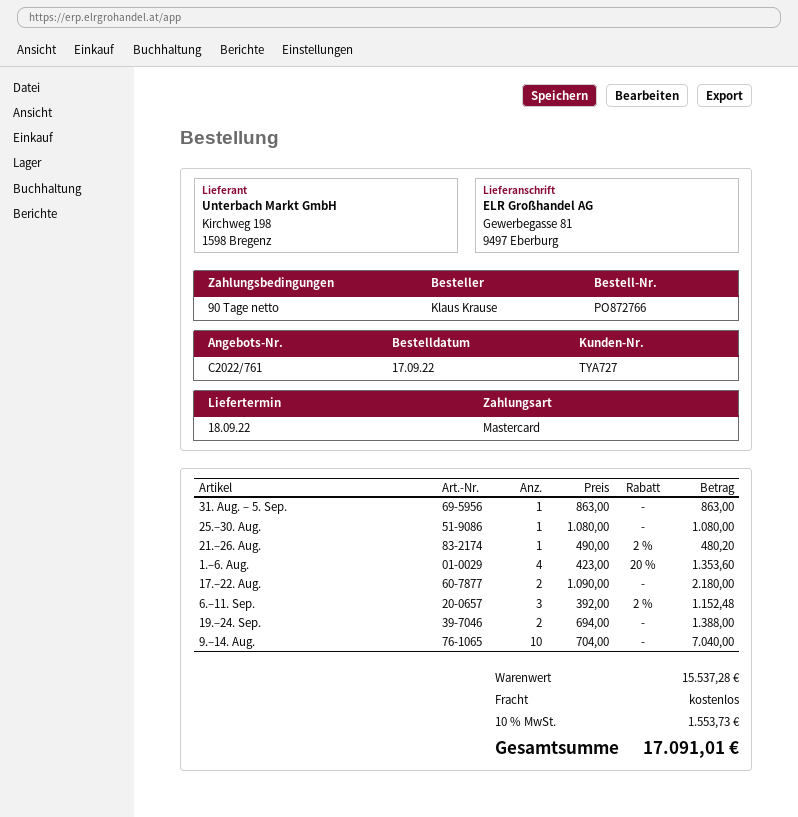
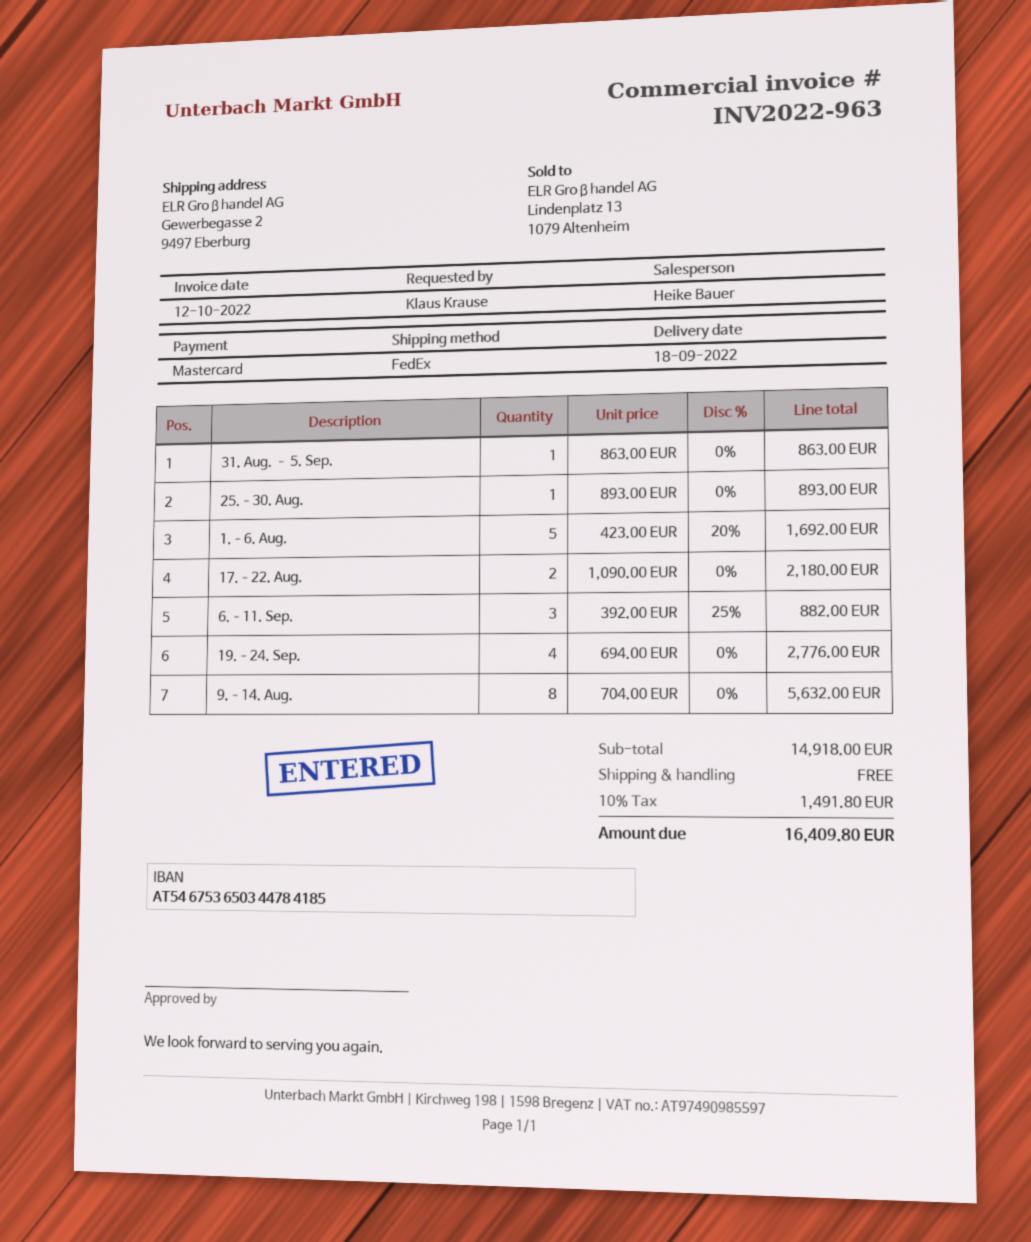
ship to: Gewerbegasse 81, 9497 Eberburg -> Gewerbegasse 2, 9497 Eberburg
25.–30. Aug.: 1 x 1080.00 = 1080.00 -> 1 x 893.00 = 893.00
21.–26. Aug.: 1 x 490.00 - 2% = 480.20 -> none
1.–6. Aug.: 4 x 423.00 - 20% = 1353.60 -> 5 x 423.00 - 20% = 1692.00
6.–11. Sep.: 3 x 392.00 - 2% = 1152.48 -> 3 x 392.00 - 25% = 882.00
19.–24. Sep.: 2 x 694.00 = 1388.00 -> 4 x 694.00 = 2776.00
9.–14. Aug.: 10 x 704.00 = 7040.00 -> 8 x 704.00 = 5632.00
subtotal: 15537.28 -> 14918.00
tax: 10% = 1553.73 -> 10% = 1491.80
total: 17091.01 -> 16409.80

